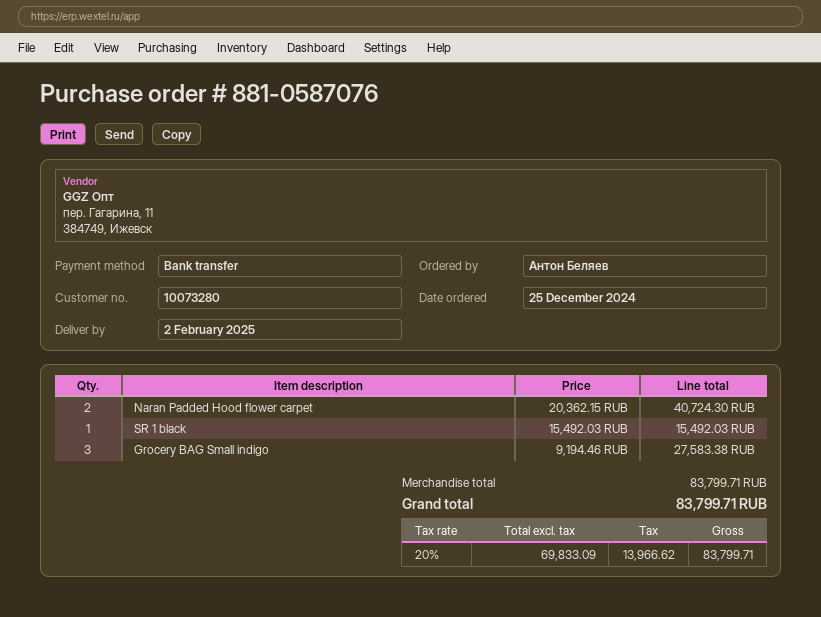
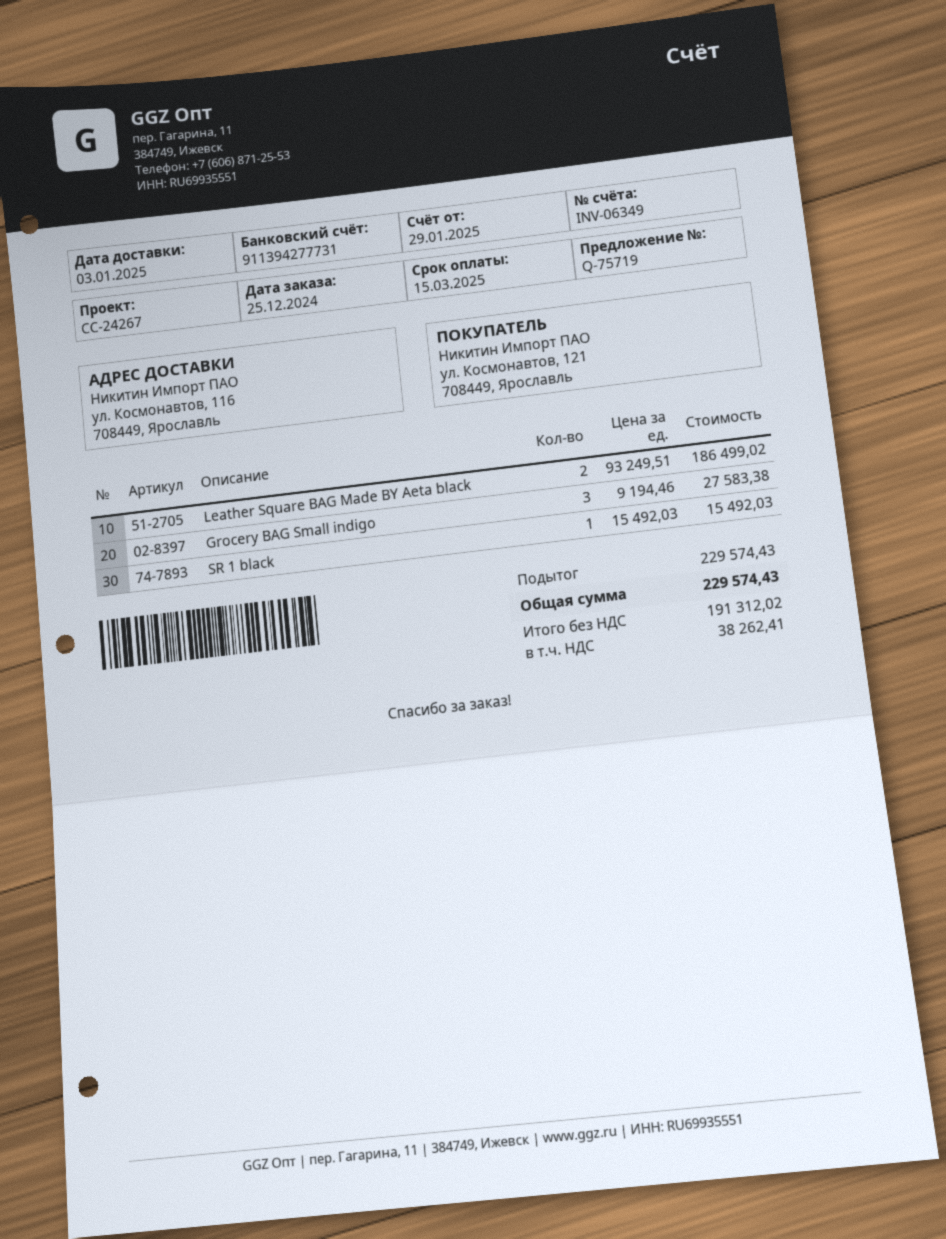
delivery date: 2025-02-02 -> 2025-01-03
Naran Padded Hood flower carpet: 2 x 20362.15 = 40724.30 -> none
Leather Square BAG Made BY Aeta black: none -> 2 x 93249.51 = 186499.02
subtotal: 83799.71 -> 229574.43
net: 69833.09 -> 191312.02
tax: 13966.62 -> 38262.41
total: 83799.71 -> 229574.43

